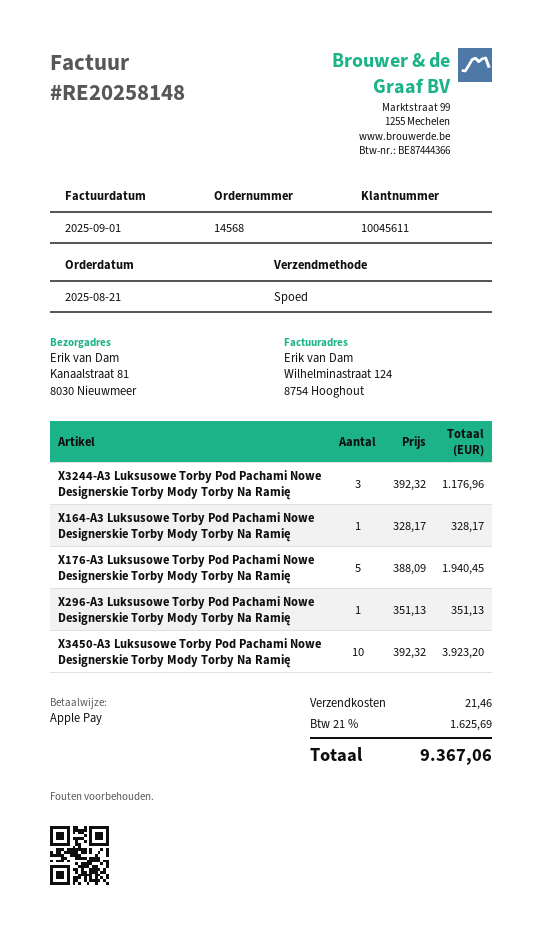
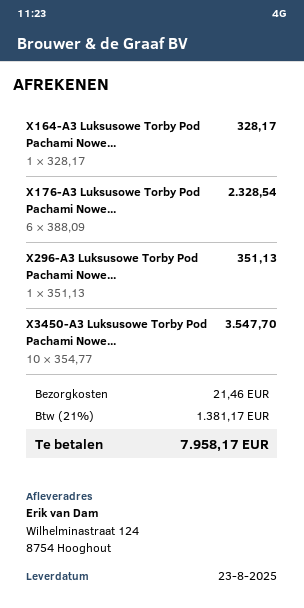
ship to: Kanaalstraat 81, 8030 Nieuwmeer -> Wilhelminastraat 124, 8754 Hooghout
X3244-A3 Luksusowe Torby Pod Pachami Nowe Designerskie Torby Mody Torby Na Ramię: 3 x 392.32 = 1176.96 -> none
X176-A3 Luksusowe Torby Pod Pachami Nowe Designerskie Torby Mody Torby Na Ramię: 5 x 388.09 = 1940.45 -> 6 x 388.09 = 2328.54
X3450-A3 Luksusowe Torby Pod Pachami Nowe Designerskie Torby Mody Torby Na Ramię: 10 x 392.32 = 3923.20 -> 10 x 354.77 = 3547.70
tax: 21% = 1625.69 -> 21% = 1381.17
total: 9367.06 -> 7958.17

